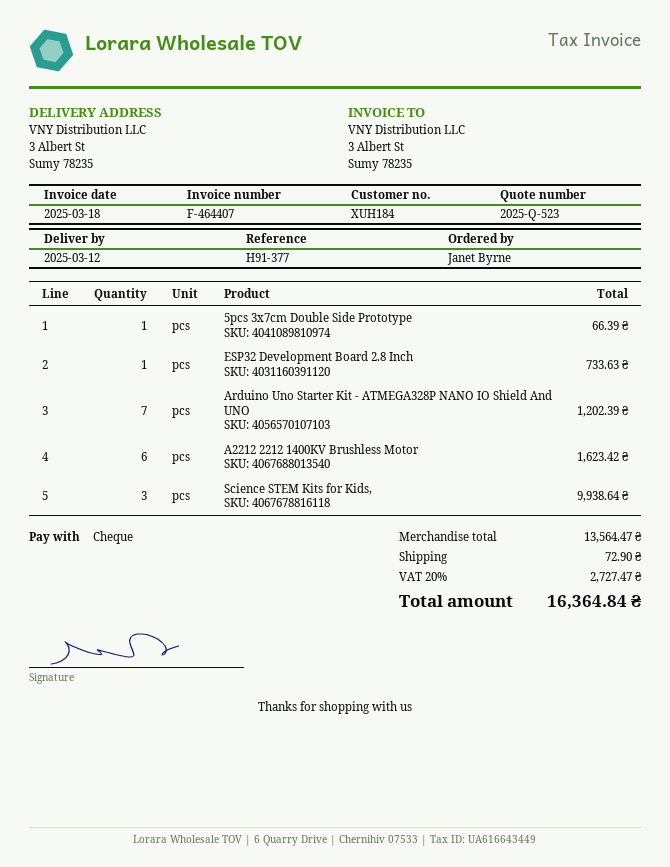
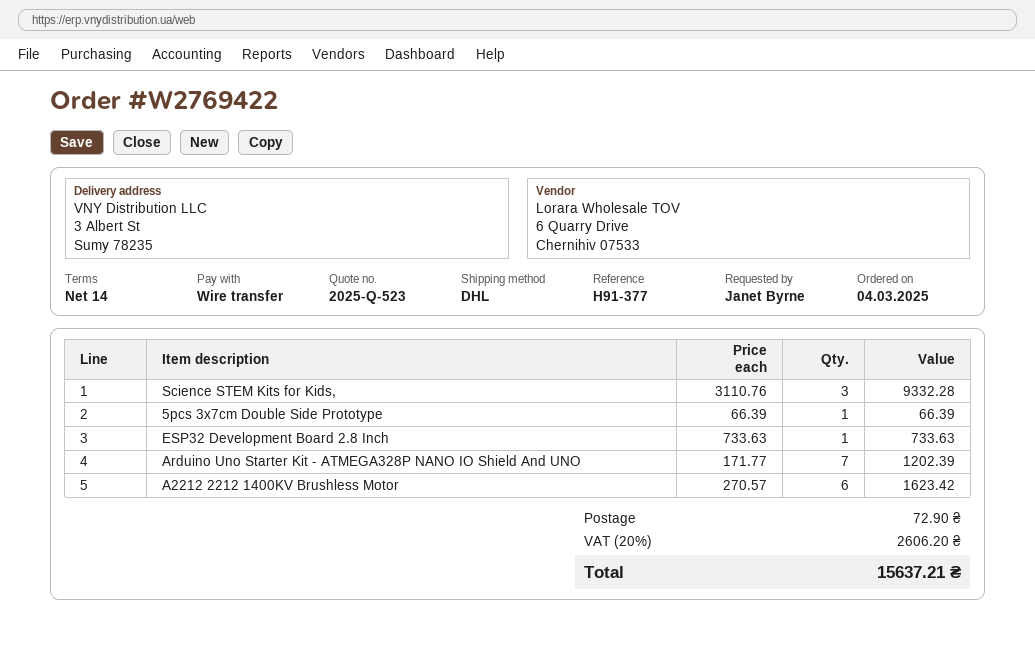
payment method: cheque -> bank transfer
Science STEM Kits for Kids,: 3 for 9938.64 -> 3 for 9332.28
tax: 20% = 2727.47 -> 20% = 2606.20
total: 16364.84 -> 15637.21

